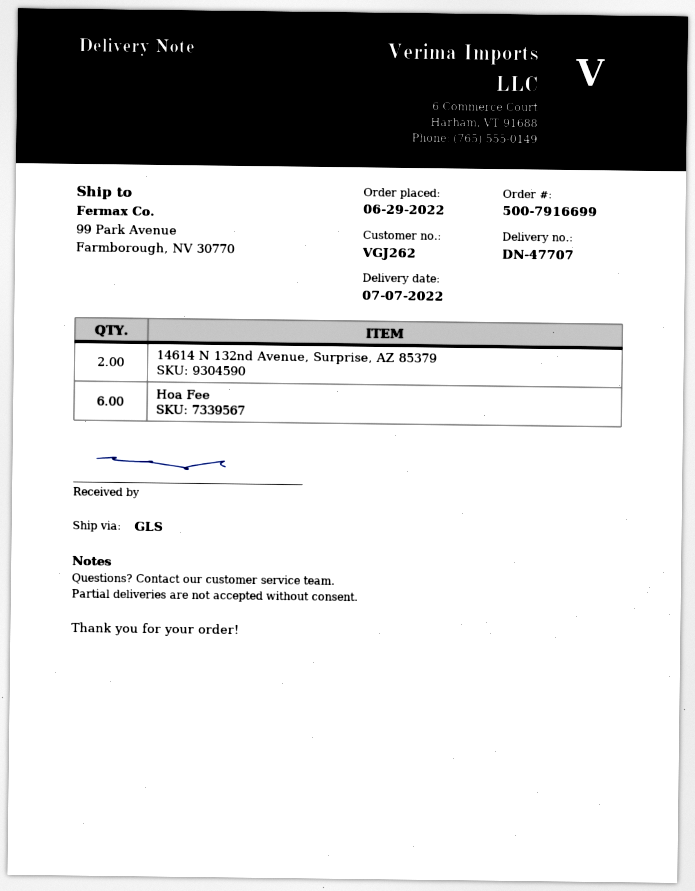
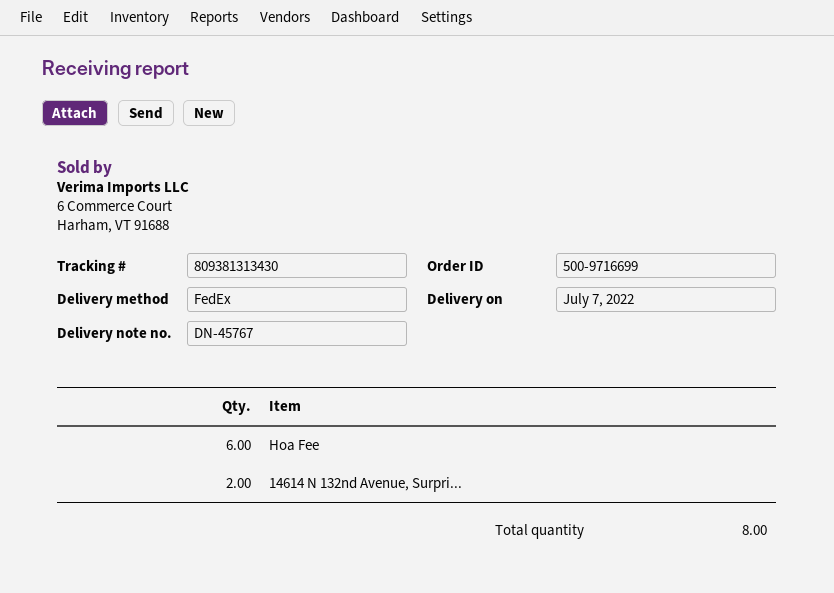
order number: 500-7916699 -> 500-9716699
delivery note number: DN-47707 -> DN-45767
shipping method: GLS -> FedEx

